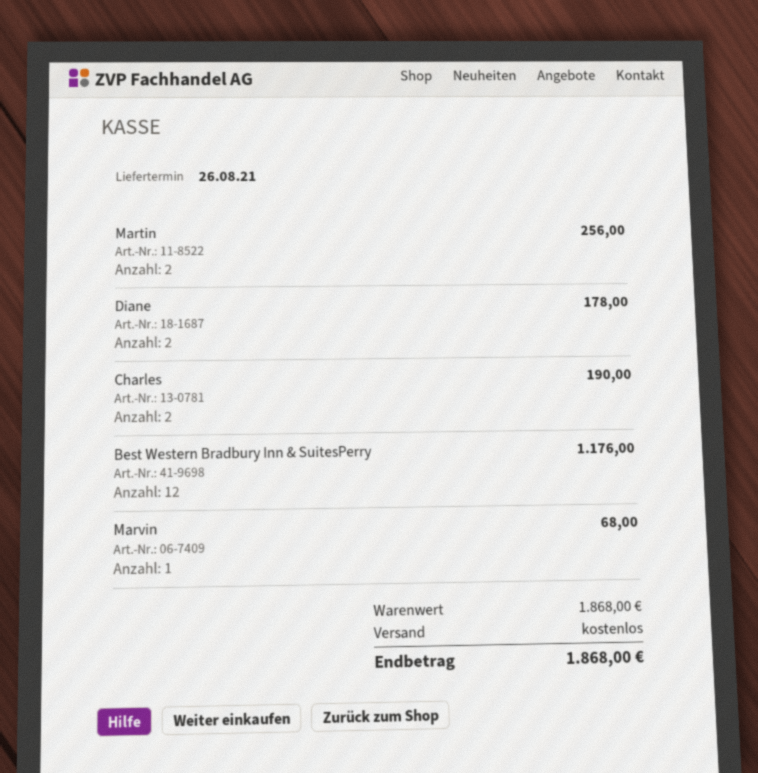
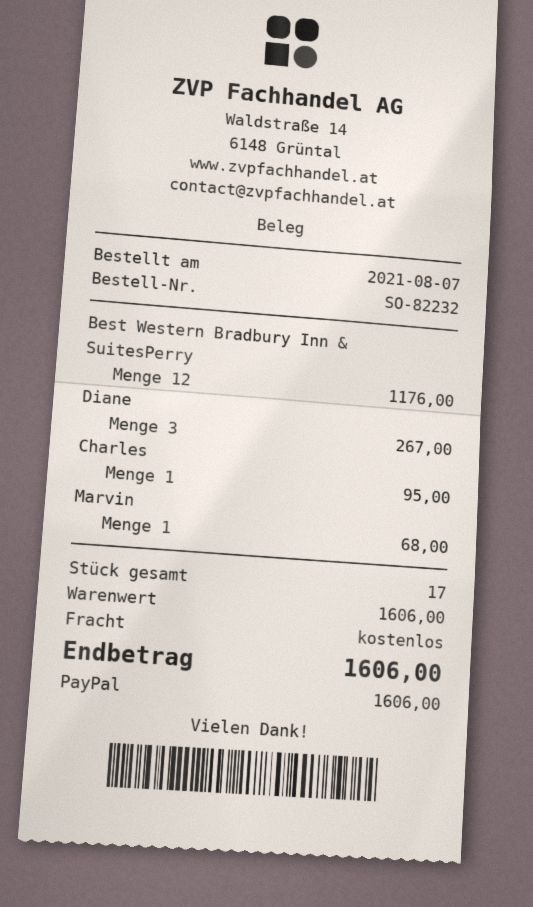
Martin: 2 for 256.00 -> none
Diane: 2 for 178.00 -> 3 for 267.00
Charles: 2 for 190.00 -> 1 for 95.00
subtotal: 1868.00 -> 1606.00
total: 1868.00 -> 1606.00

